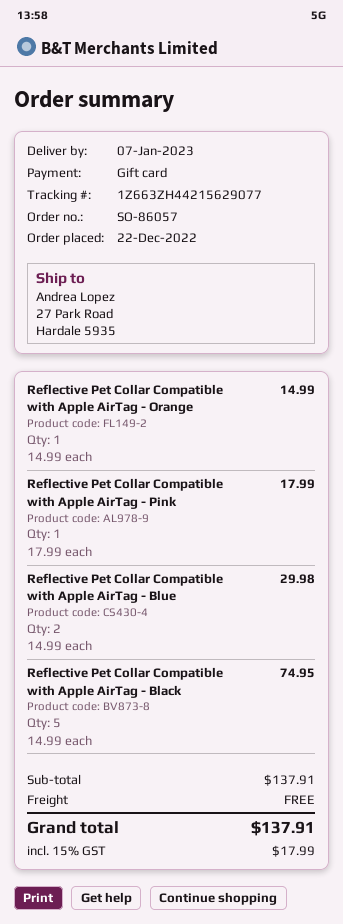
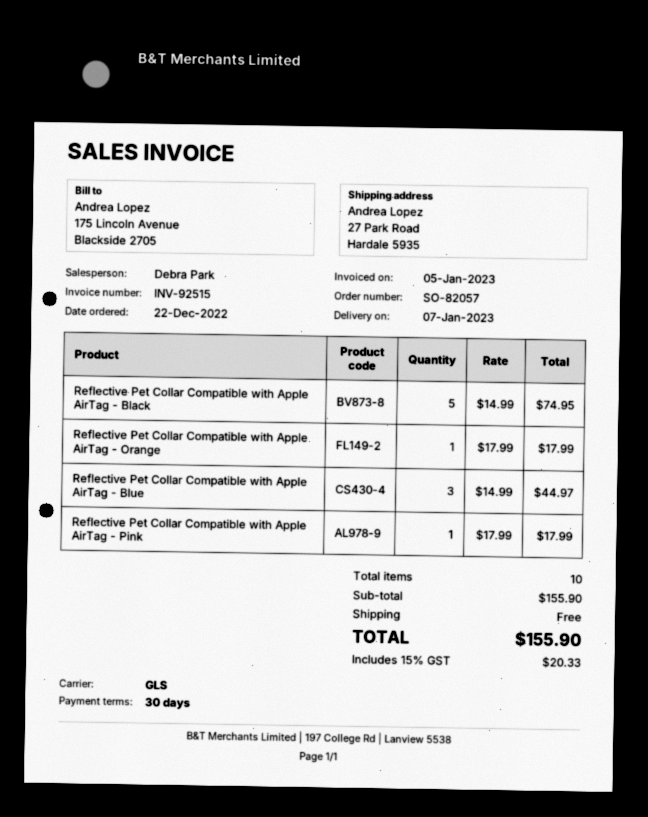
order number: SO-86057 -> SO-82057
Reflective Pet Collar Compatible with Apple AirTag - Orange: 1 x 14.99 = 14.99 -> 1 x 17.99 = 17.99
Reflective Pet Collar Compatible with Apple AirTag - Blue: 2 x 14.99 = 29.98 -> 3 x 14.99 = 44.97
subtotal: 137.91 -> 155.90
tax: 15% = 17.99 -> 15% = 20.33
total: 137.91 -> 155.90

